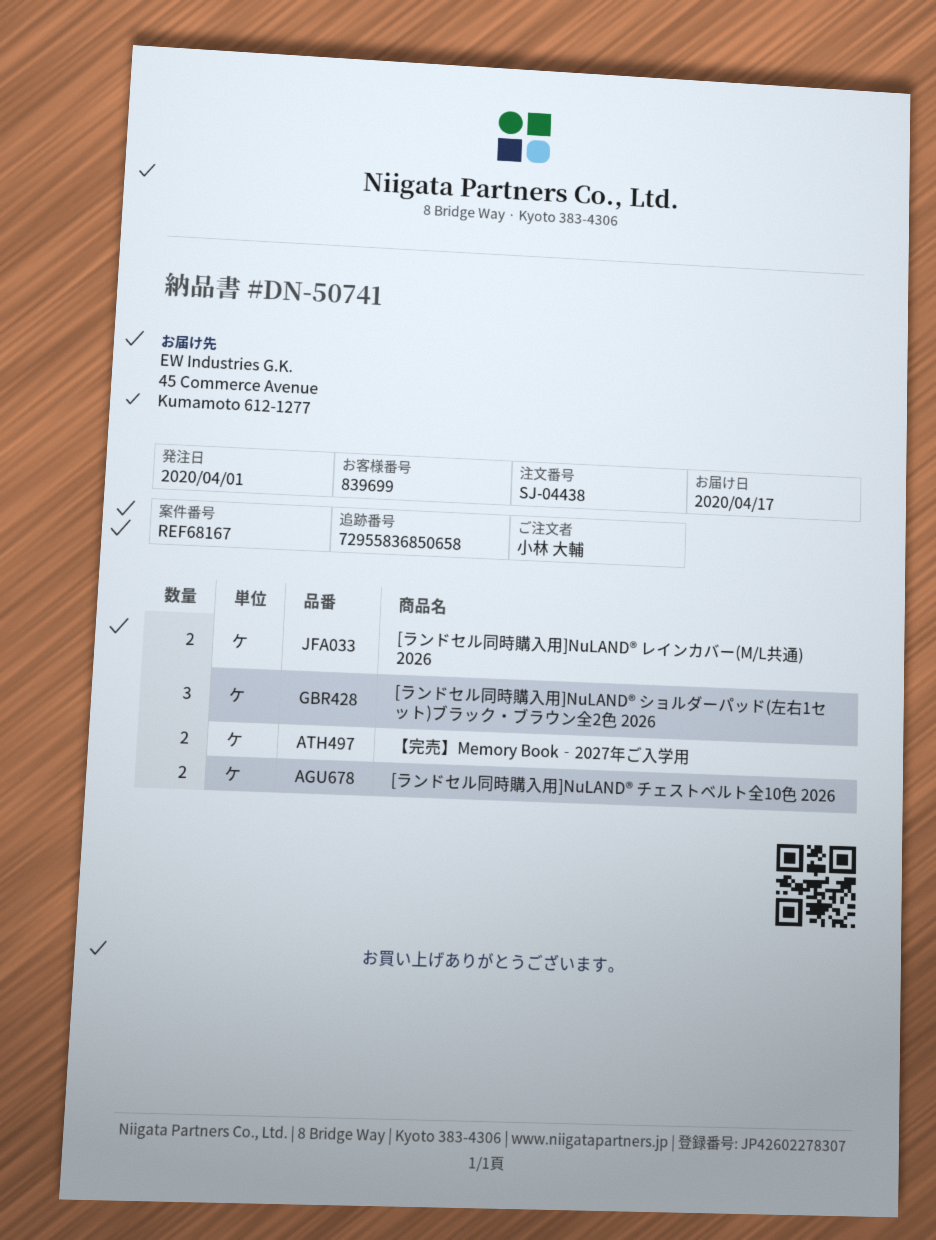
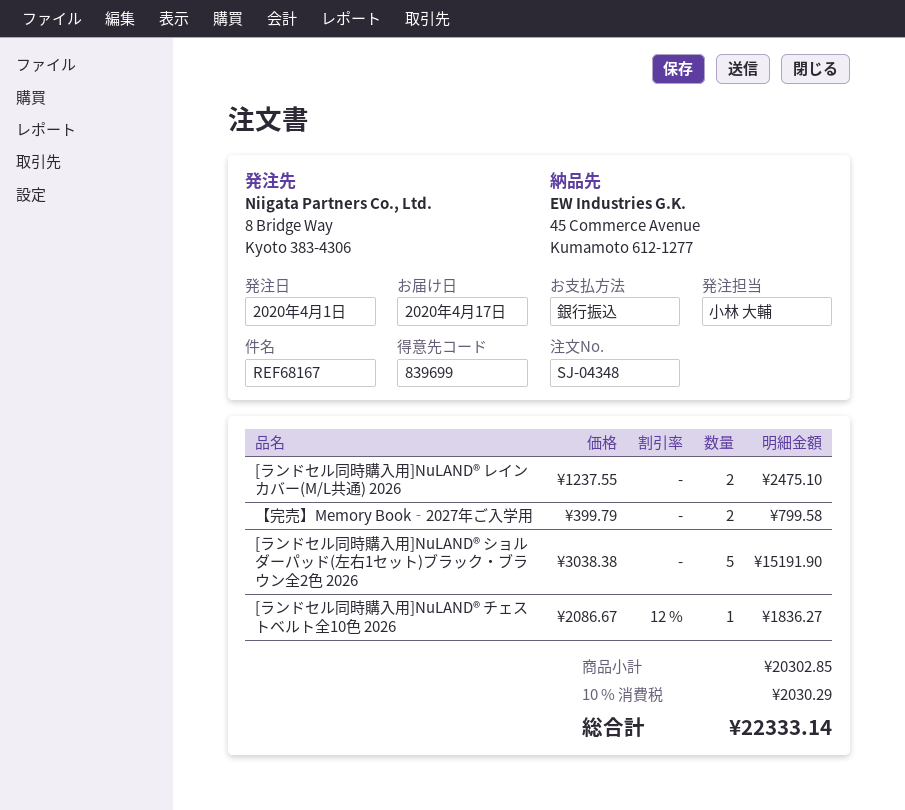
order number: SJ-04438 -> SJ-04348
[ランドセル同時購入用]NuLAND® ショルダーパッド(左右1セット)ブラック・ブラウン全2色 2026: 3 -> 5
[ランドセル同時購入用]NuLAND® チェストベルト全10色 2026: 2 -> 1

